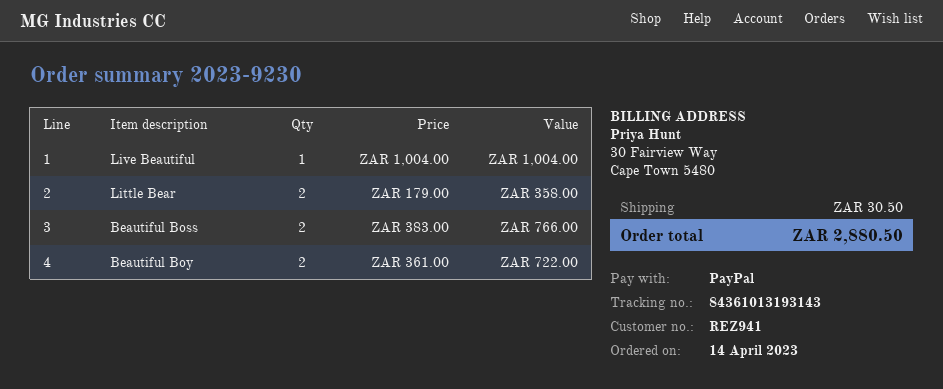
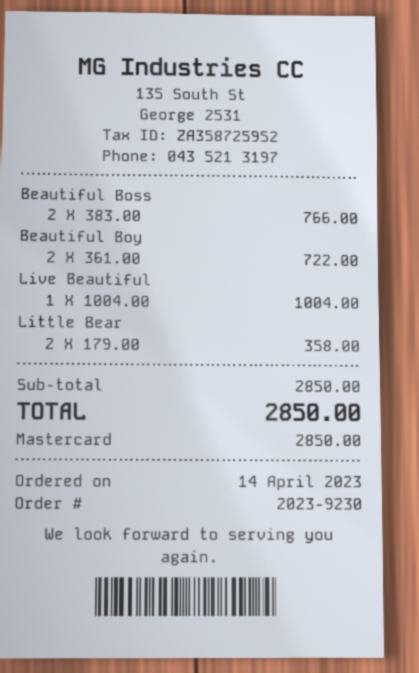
payment method: PayPal -> Mastercard
shipping: 30.50 -> none
total: 2880.50 -> 2850.00

